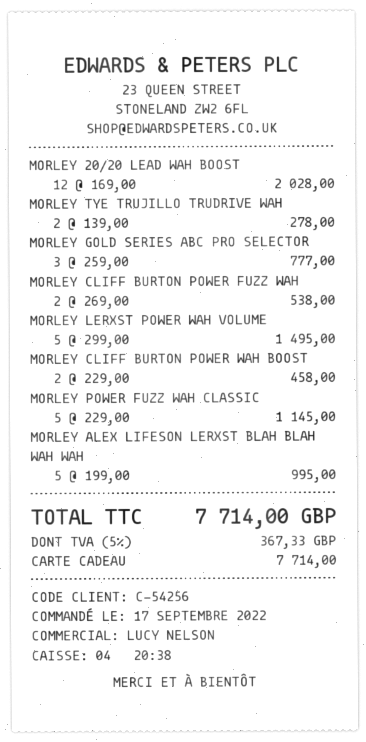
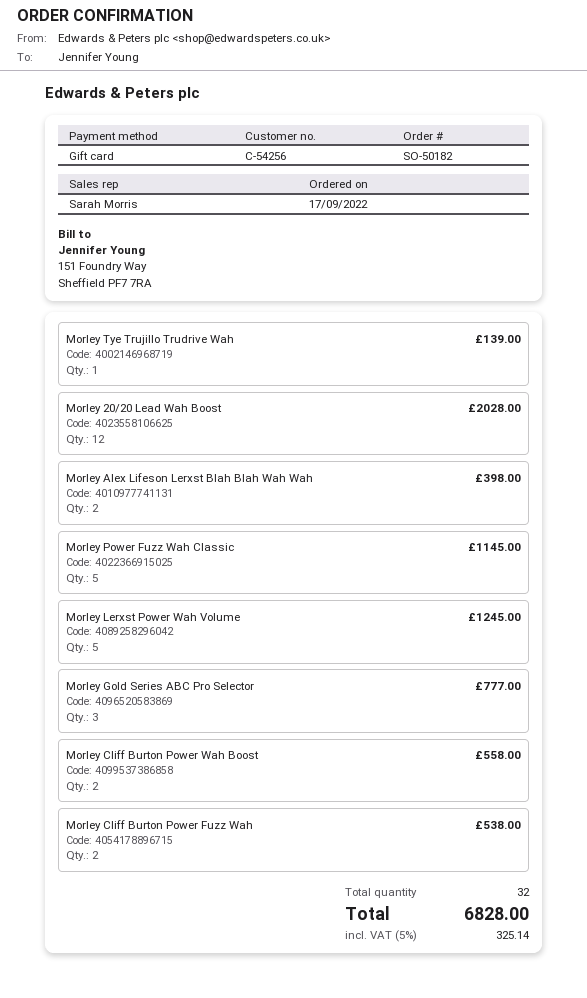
sales rep: LUCY NELSON -> Sarah Morris
MORLEY TYE TRUJILLO TRUDRIVE WAH: 2 for 278.00 -> 1 for 139.00
MORLEY LERXST POWER WAH VOLUME: 5 for 1495.00 -> 5 for 1245.00
MORLEY CLIFF BURTON POWER WAH BOOST: 2 for 458.00 -> 2 for 558.00
MORLEY ALEX LIFESON LERXST BLAH BLAH WAH WAH: 5 for 995.00 -> 2 for 398.00
tax: 5% = 367.33 -> 5% = 325.14
total: 7714.00 -> 6828.00

